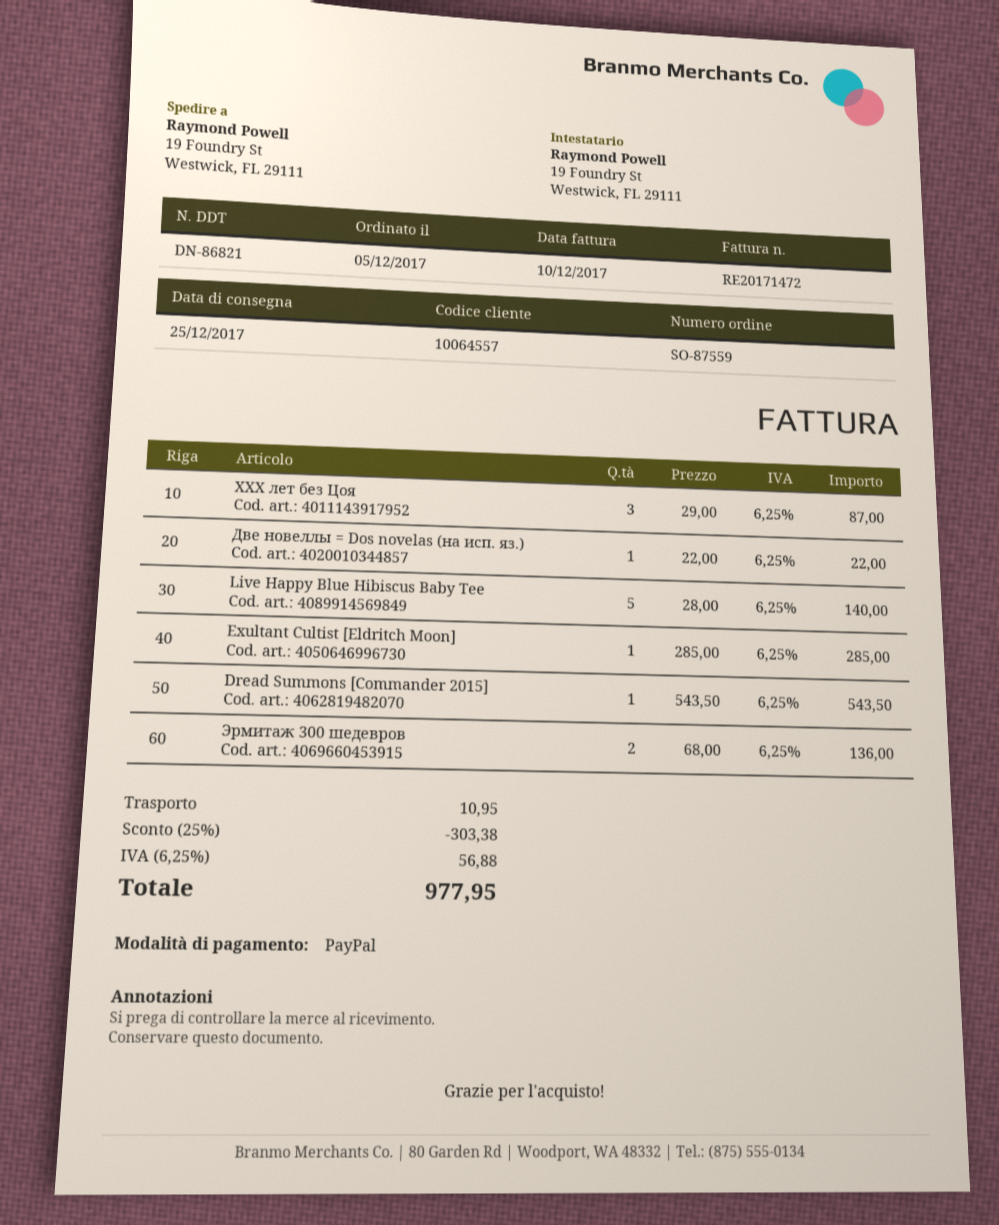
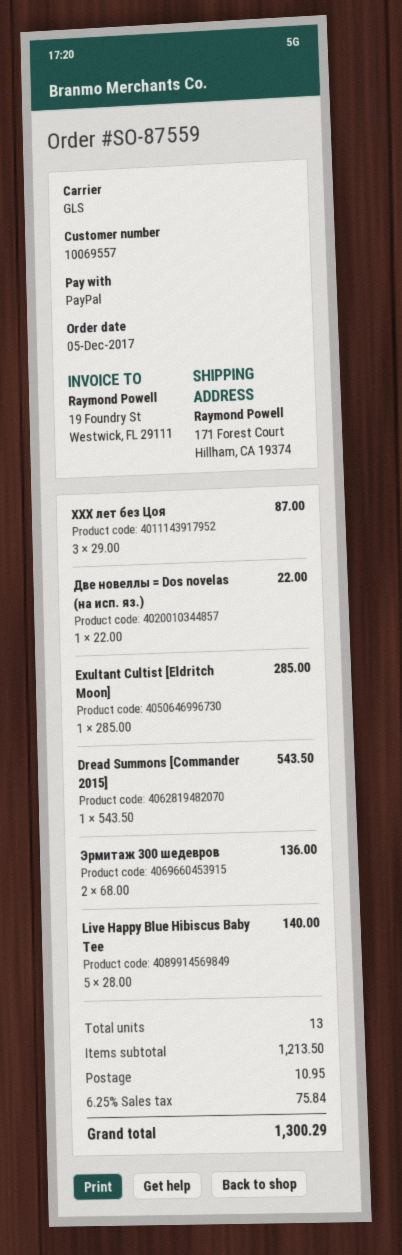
customer number: 10064557 -> 10069557
ship to: 19 Foundry St, Westwick, FL 29111 -> 171 Forest Court, Hillham, CA 19374
discount: 25% = 303.38 -> none
tax: 6.25% = 56.88 -> 6.25% = 75.84
total: 977.95 -> 1300.29

